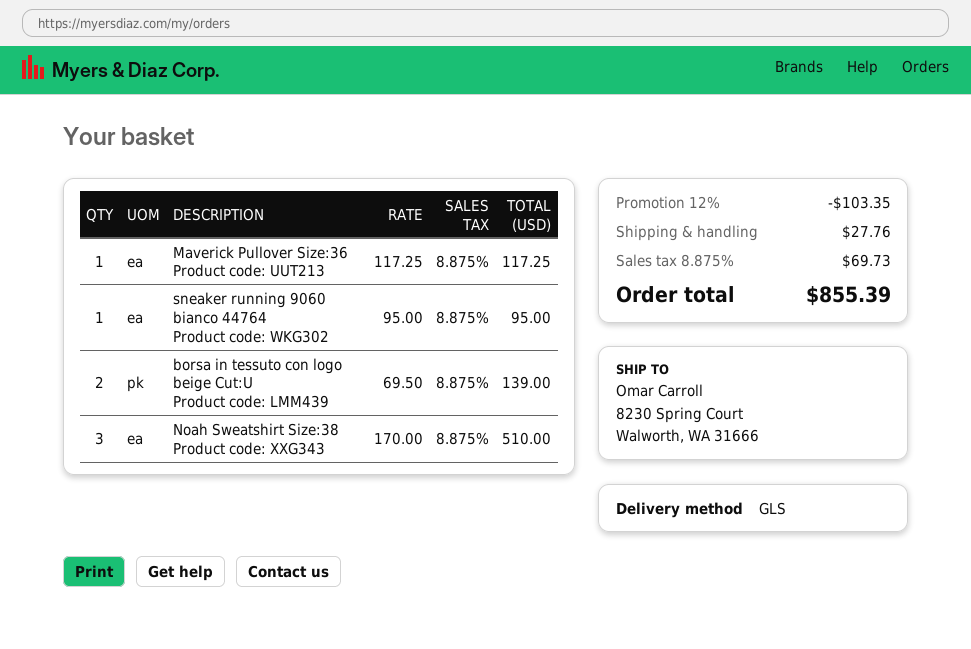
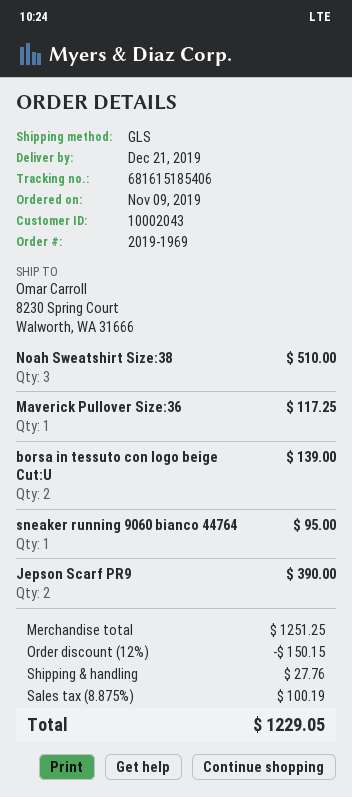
Jepson Scarf PR9: none -> 2 for 390.00
discount: 12% = 103.35 -> 12% = 150.15
tax: 8.875% = 69.73 -> 8.875% = 100.19
total: 855.39 -> 1229.05

